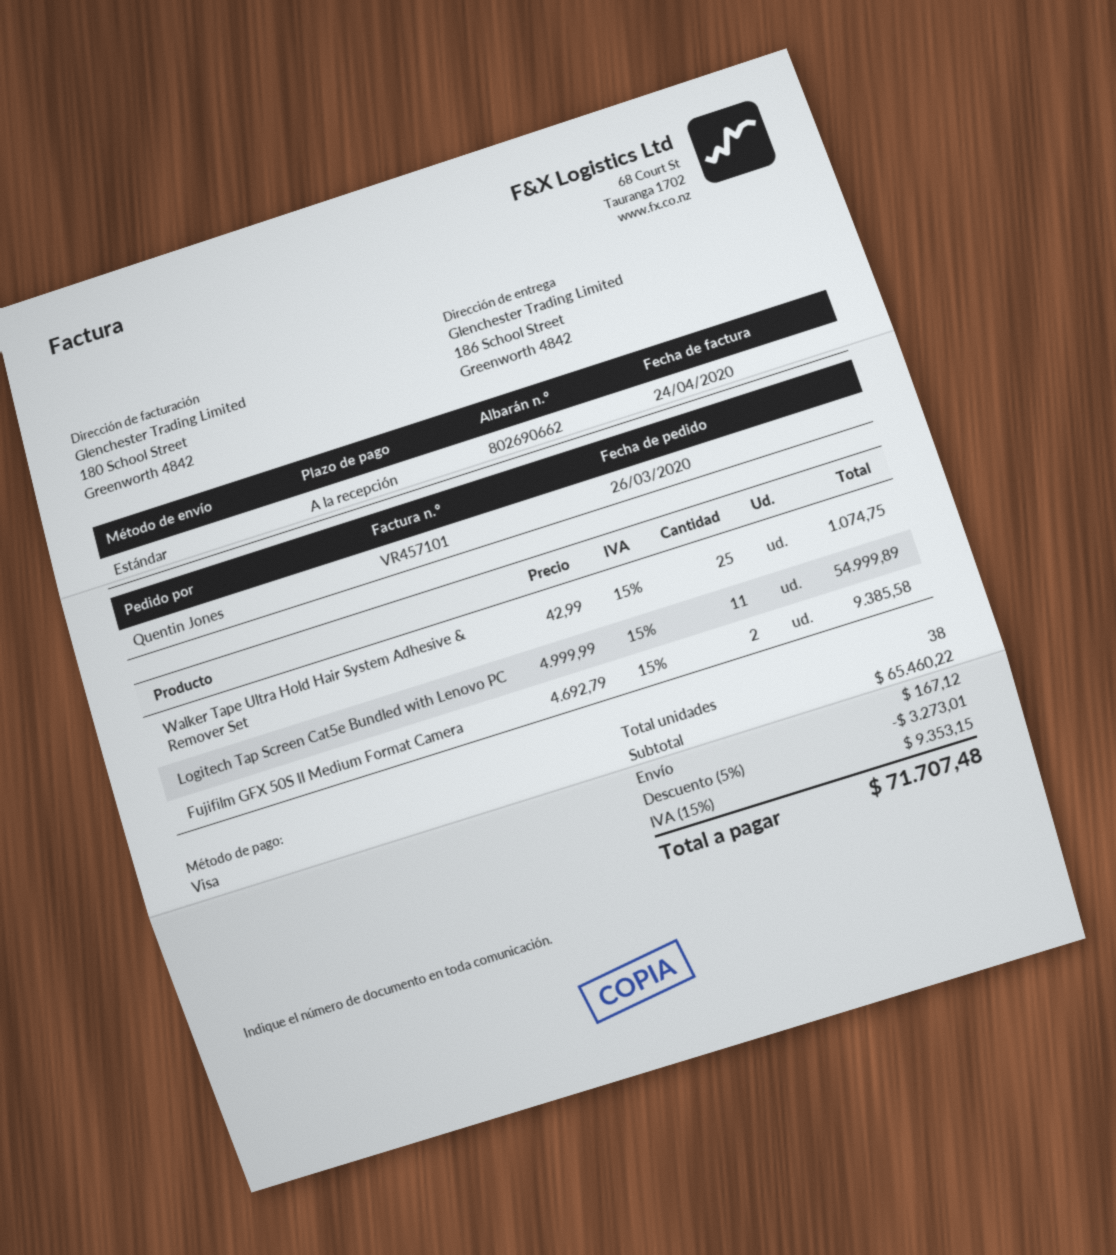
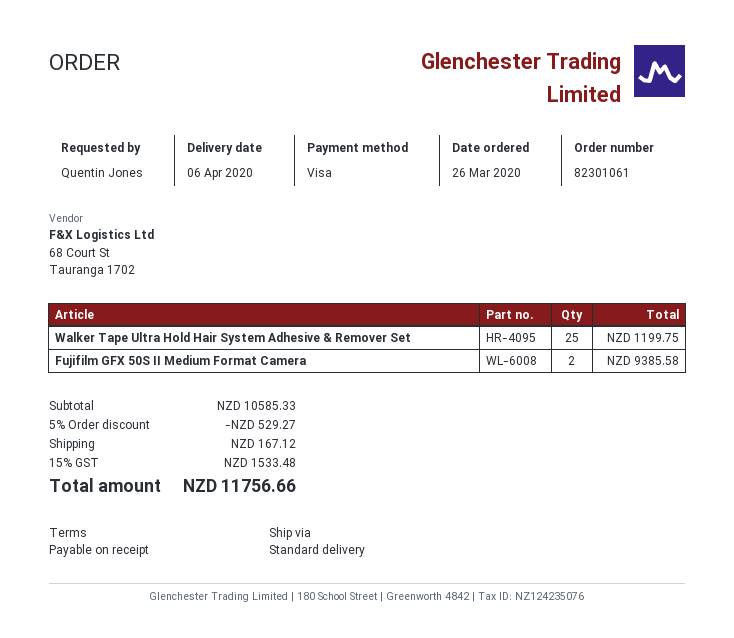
Walker Tape Ultra Hold Hair System Adhesive & Remover Set: 25 for 1074.75 -> 25 for 1199.75
Logitech Tap Screen Cat5e Bundled with Lenovo PC: 11 for 54999.89 -> none
subtotal: 65460.22 -> 10585.33
discount: 5% = 3273.01 -> 5% = 529.27
tax: 15% = 9353.15 -> 15% = 1533.48
total: 71707.48 -> 11756.66

